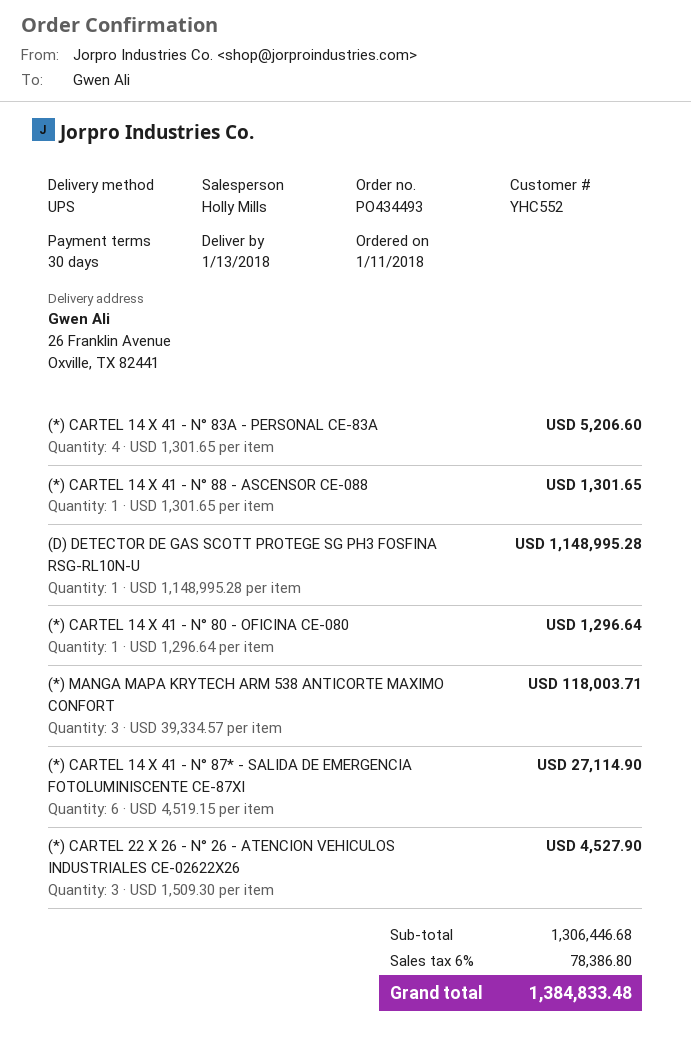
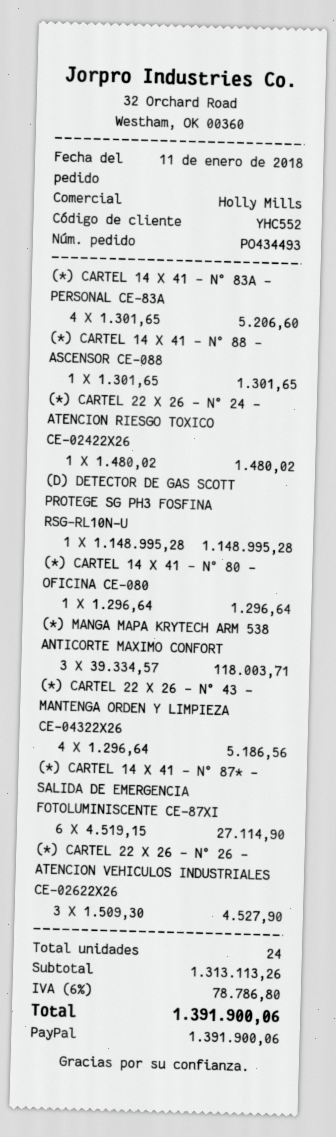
(*) CARTEL 22 X 26 - N° 24 - ATENCION RIESGO TOXICO CE-02422X26: none -> 1 x 1480.02 = 1480.02
(*) CARTEL 22 X 26 - N° 43 - MANTENGA ORDEN Y LIMPIEZA CE-04322X26: none -> 4 x 1296.64 = 5186.56
subtotal: 1306446.68 -> 1313113.26
tax: 6% = 78386.80 -> 6% = 78786.80
total: 1384833.48 -> 1391900.06

